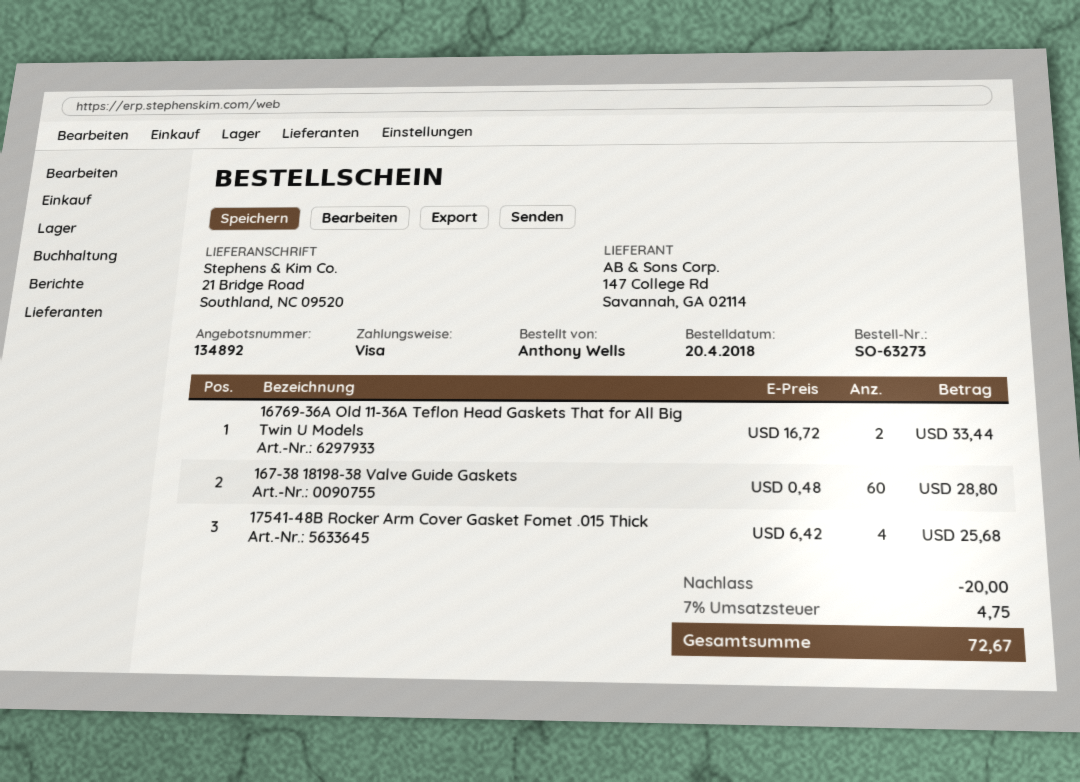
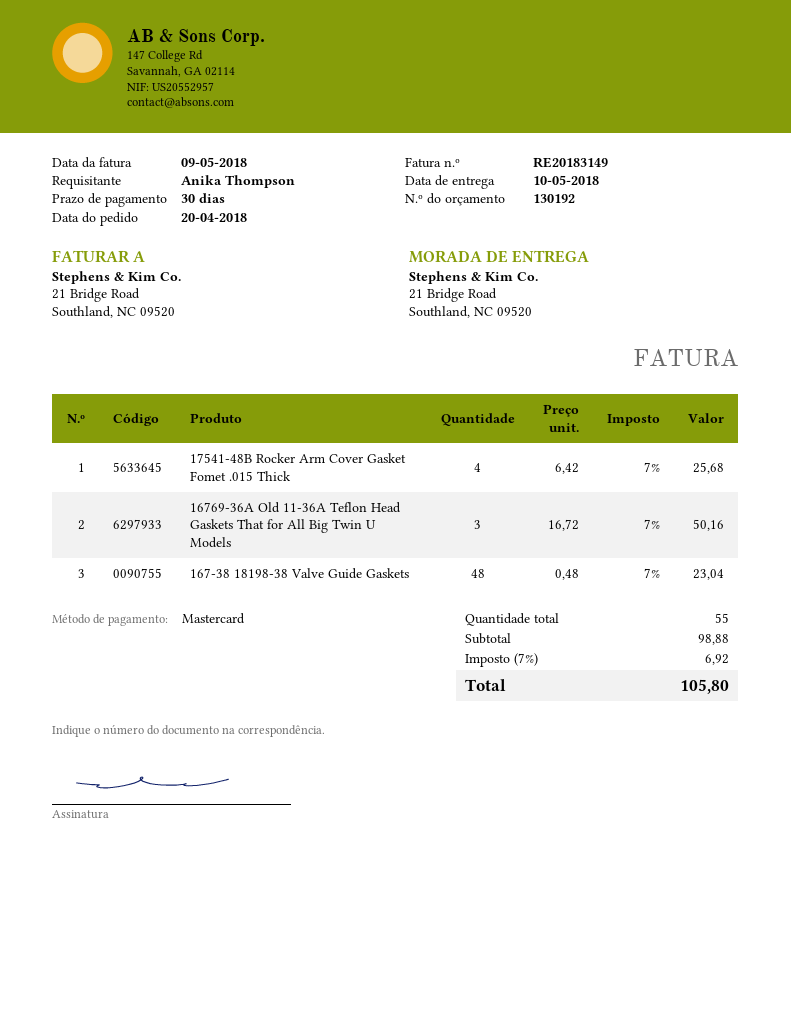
quote number: 134892 -> 130192
ordered by: Anthony Wells -> Anika Thompson
payment method: Visa -> Mastercard
16769-36A Old 11-36A Teflon Head Gaskets That for All Big Twin U Models: 2 x 16.72 = 33.44 -> 3 x 16.72 = 50.16
167-38 18198-38 Valve Guide Gaskets: 60 x 0.48 = 28.80 -> 48 x 0.48 = 23.04
discount: 20.00 -> none
tax: 7% = 4.75 -> 7% = 6.92
total: 72.67 -> 105.80

